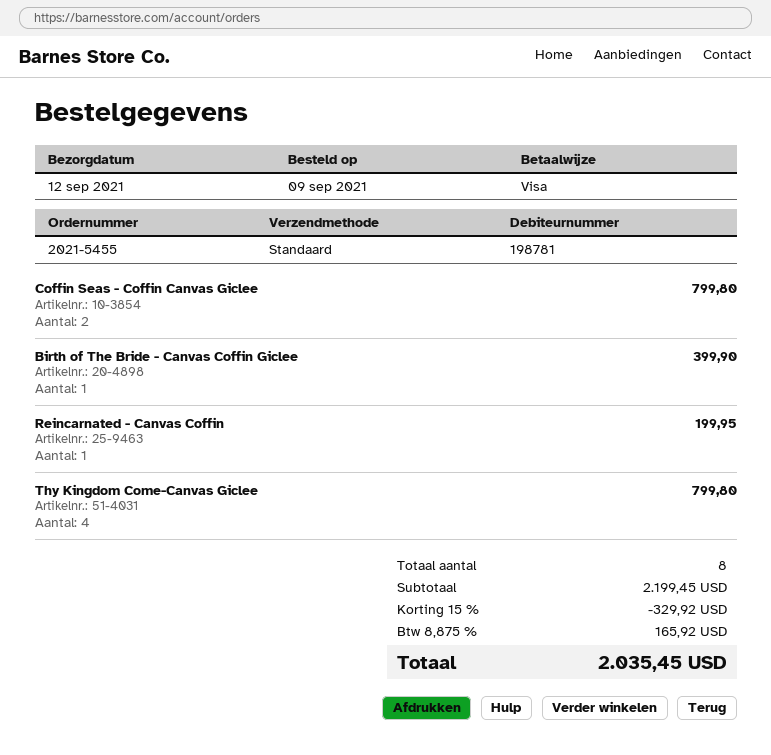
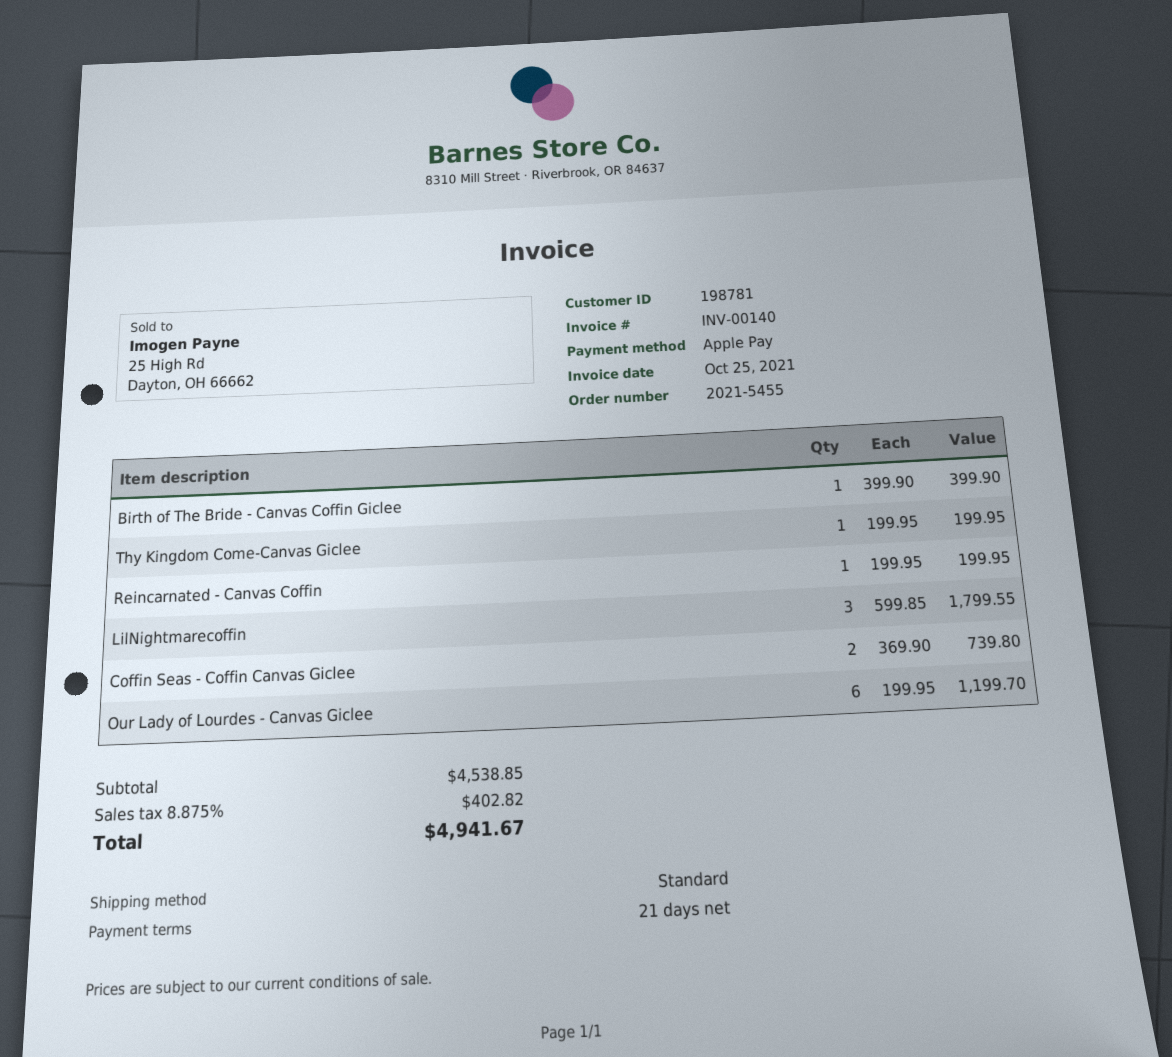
payment method: Visa -> Apple Pay
Coffin Seas - Coffin Canvas Giclee: 2 for 799.80 -> 2 for 739.80
Thy Kingdom Come-Canvas Giclee: 4 for 799.80 -> 1 for 199.95
LilNightmarecoffin: none -> 3 for 1799.55
Our Lady of Lourdes - Canvas Giclee: none -> 6 for 1199.70
subtotal: 2199.45 -> 4538.85
discount: 15% = 329.92 -> none
tax: 8.875% = 165.92 -> 8.875% = 402.82
total: 2035.45 -> 4941.67

